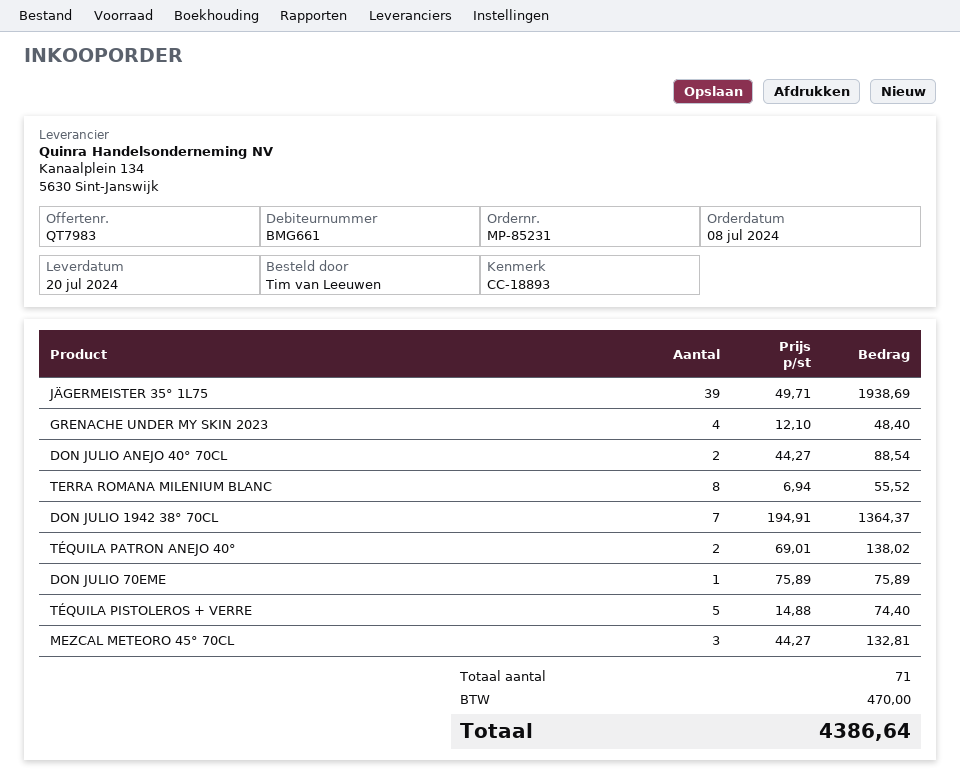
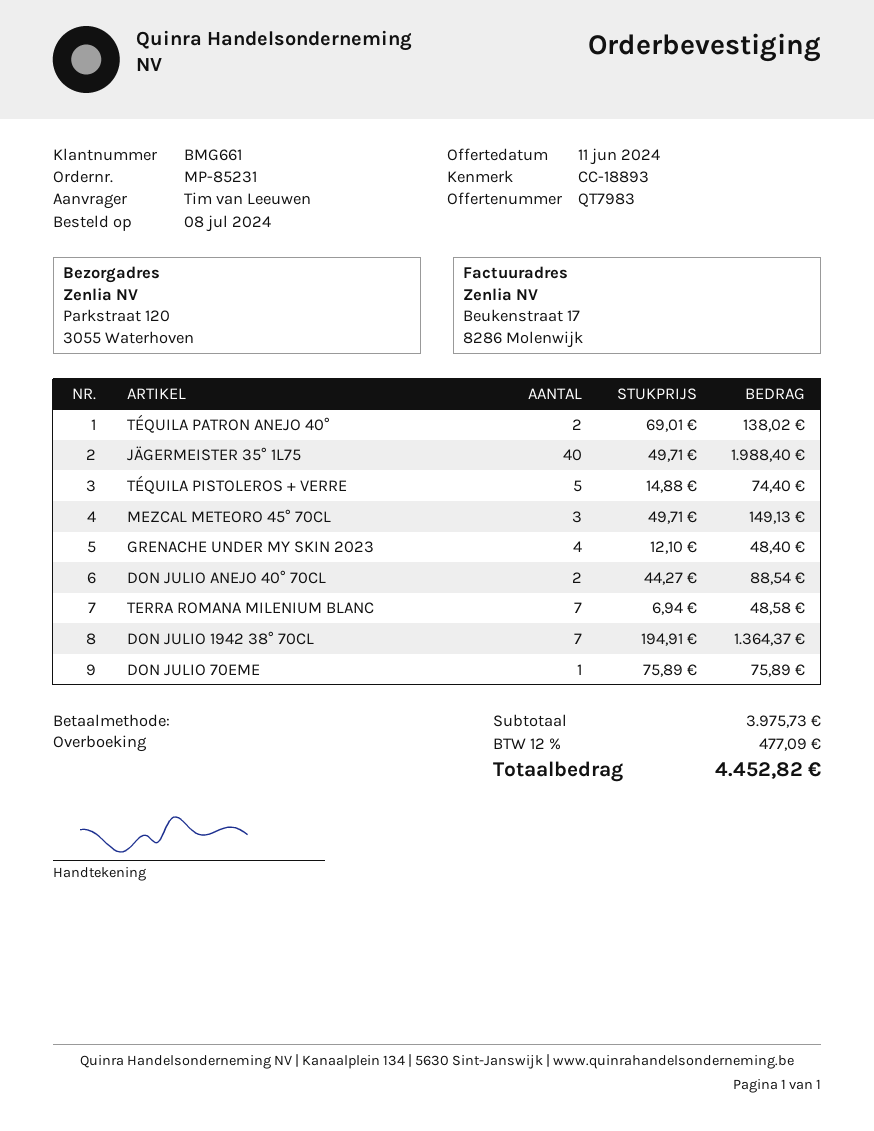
JÄGERMEISTER 35° 1L75: 39 x 49.71 = 1938.69 -> 40 x 49.71 = 1988.40
TERRA ROMANA MILENIUM BLANC: 8 x 6.94 = 55.52 -> 7 x 6.94 = 48.58
MEZCAL METEORO 45° 70CL: 3 x 44.27 = 132.81 -> 3 x 49.71 = 149.13
tax: 470.00 -> 477.09
total: 4386.64 -> 4452.82

